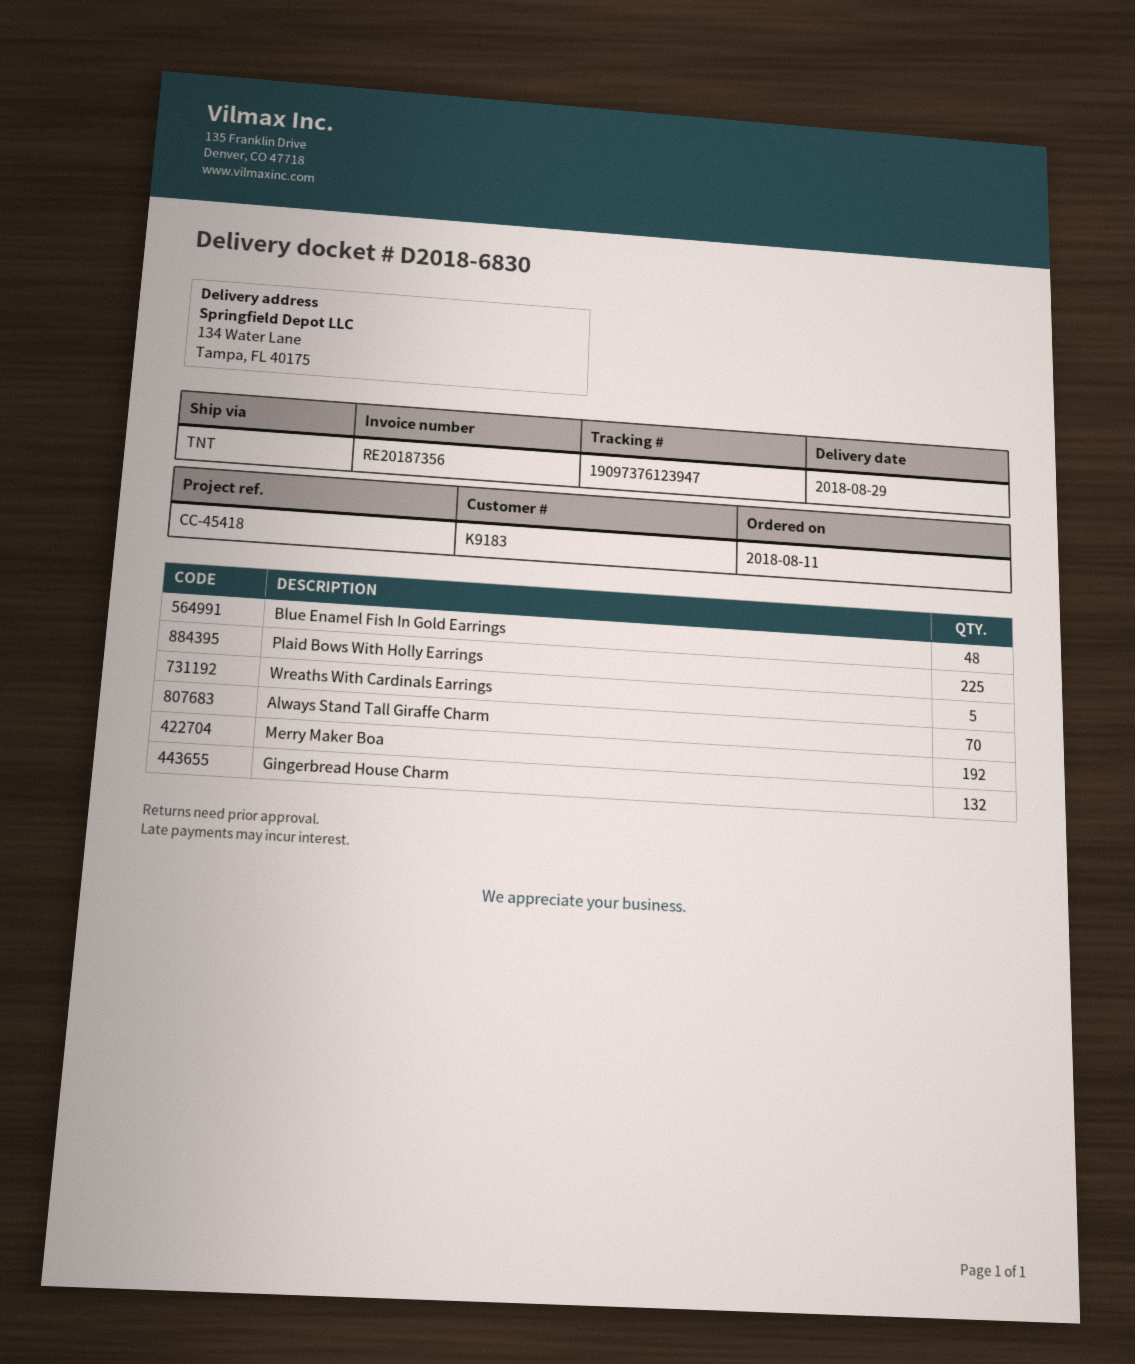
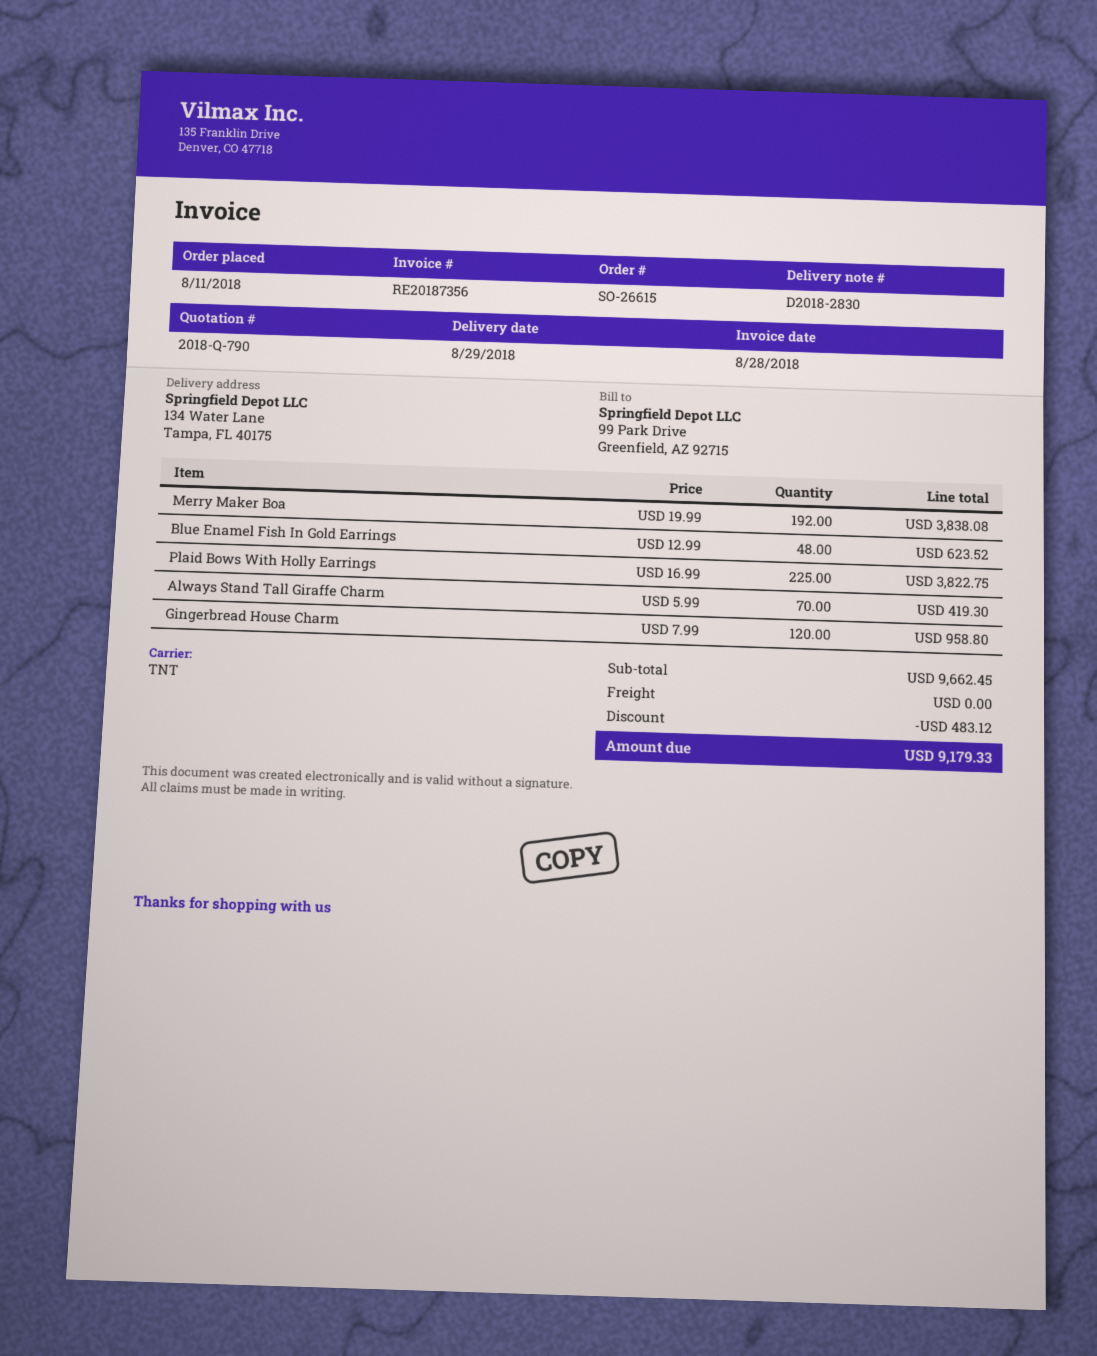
delivery note number: D2018-6830 -> D2018-2830
Wreaths With Cardinals Earrings: 5 -> none
Gingerbread House Charm: 132 -> 120

